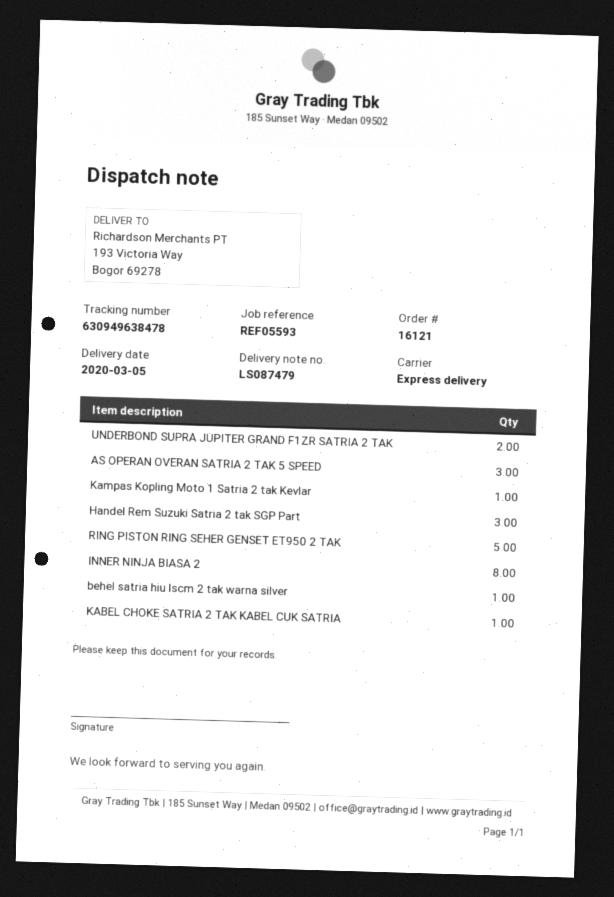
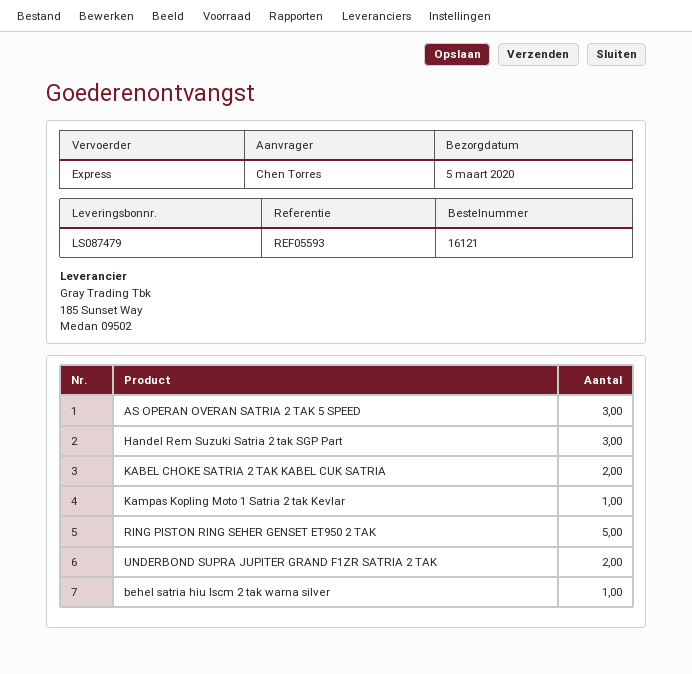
INNER NINJA BIASA 2: 8 -> none
KABEL CHOKE SATRIA 2 TAK KABEL CUK SATRIA: 1 -> 2

